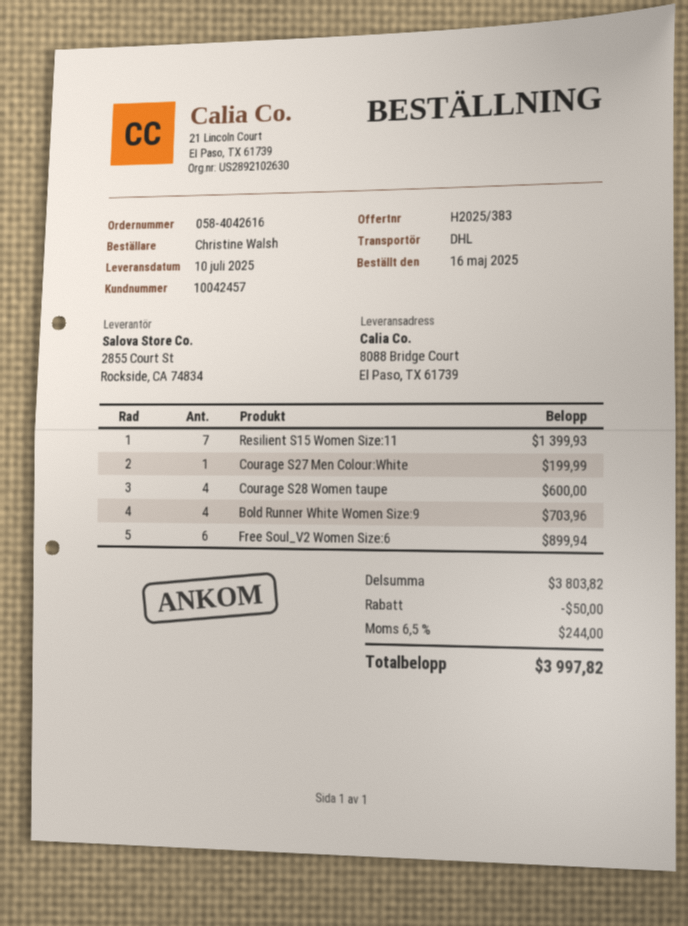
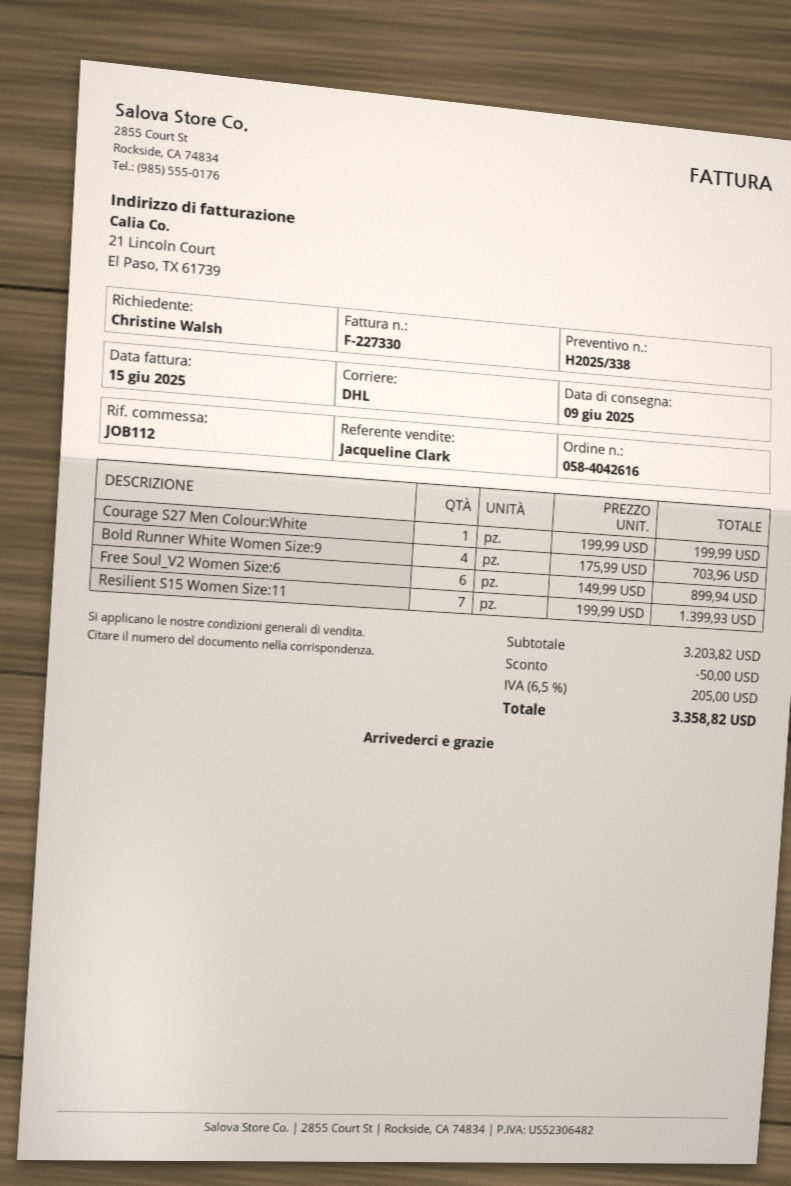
quote number: H2025/383 -> H2025/338
delivery date: 2025-07-10 -> 2025-06-09
Courage S28 Women taupe: 4 for 600.00 -> none
subtotal: 3803.82 -> 3203.82
tax: 6.5% = 244.00 -> 6.5% = 205.00
total: 3997.82 -> 3358.82

